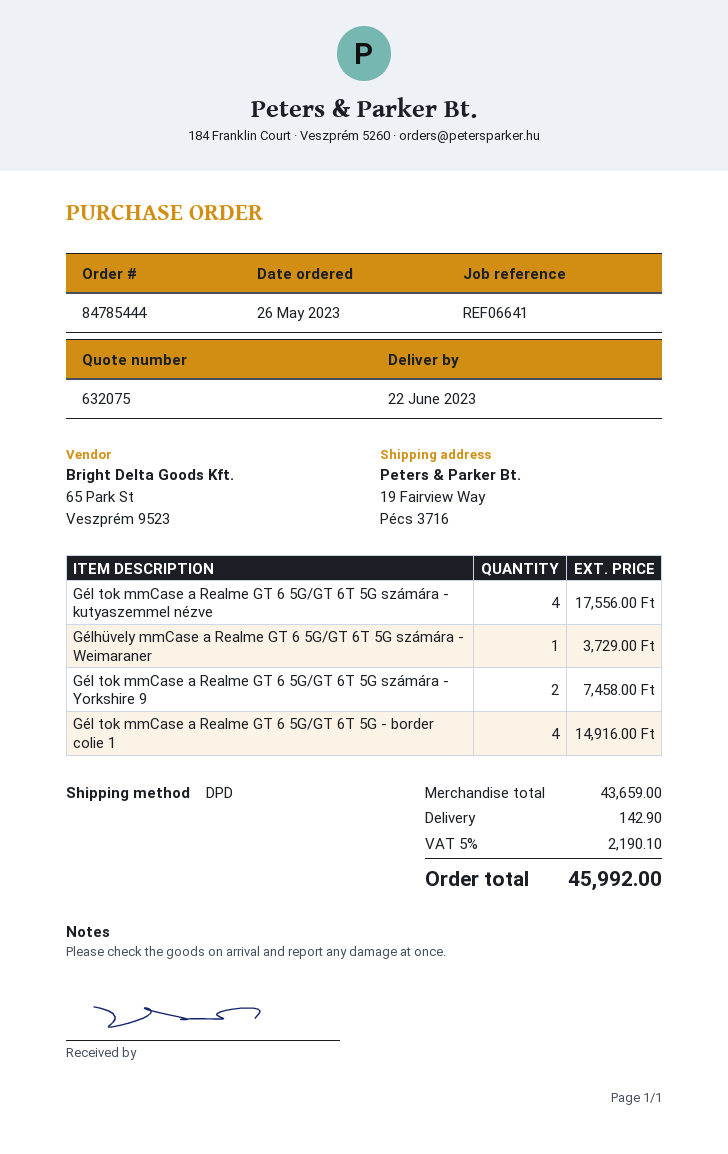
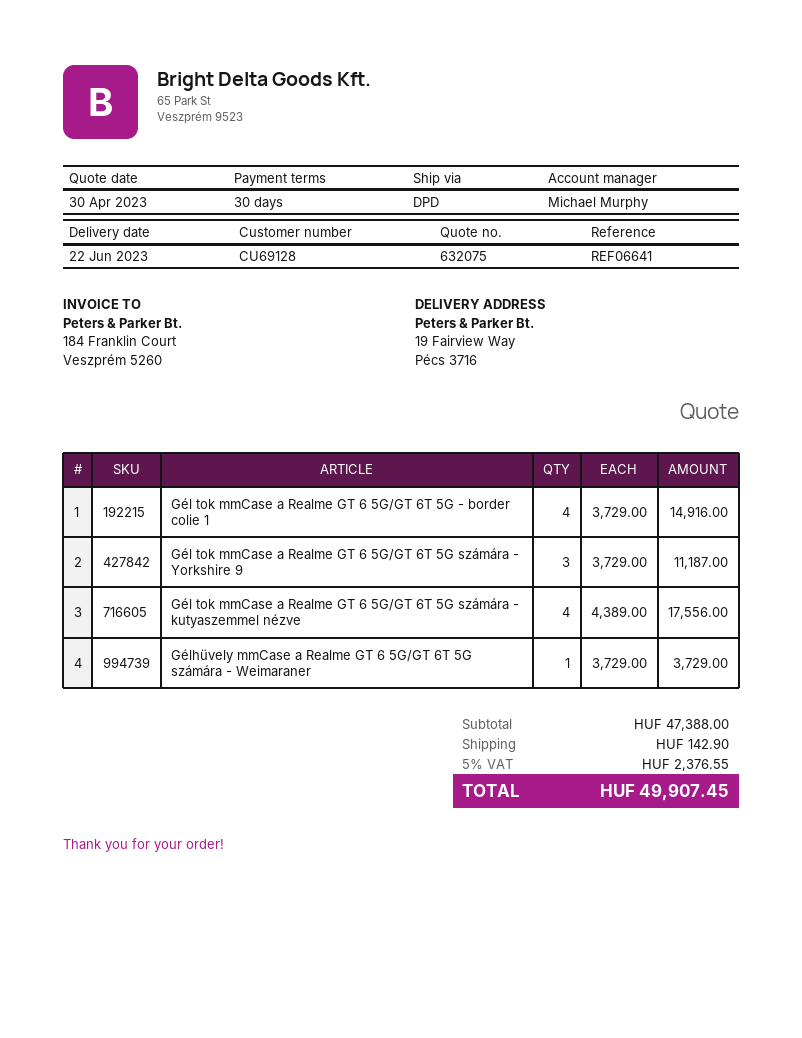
Gél tok mmCase a Realme GT 6 5G/GT 6T 5G számára - Yorkshire 9: 2 for 7458.00 -> 3 for 11187.00
subtotal: 43659.00 -> 47388.00
tax: 5% = 2190.10 -> 5% = 2376.55
total: 45992.00 -> 49907.45

